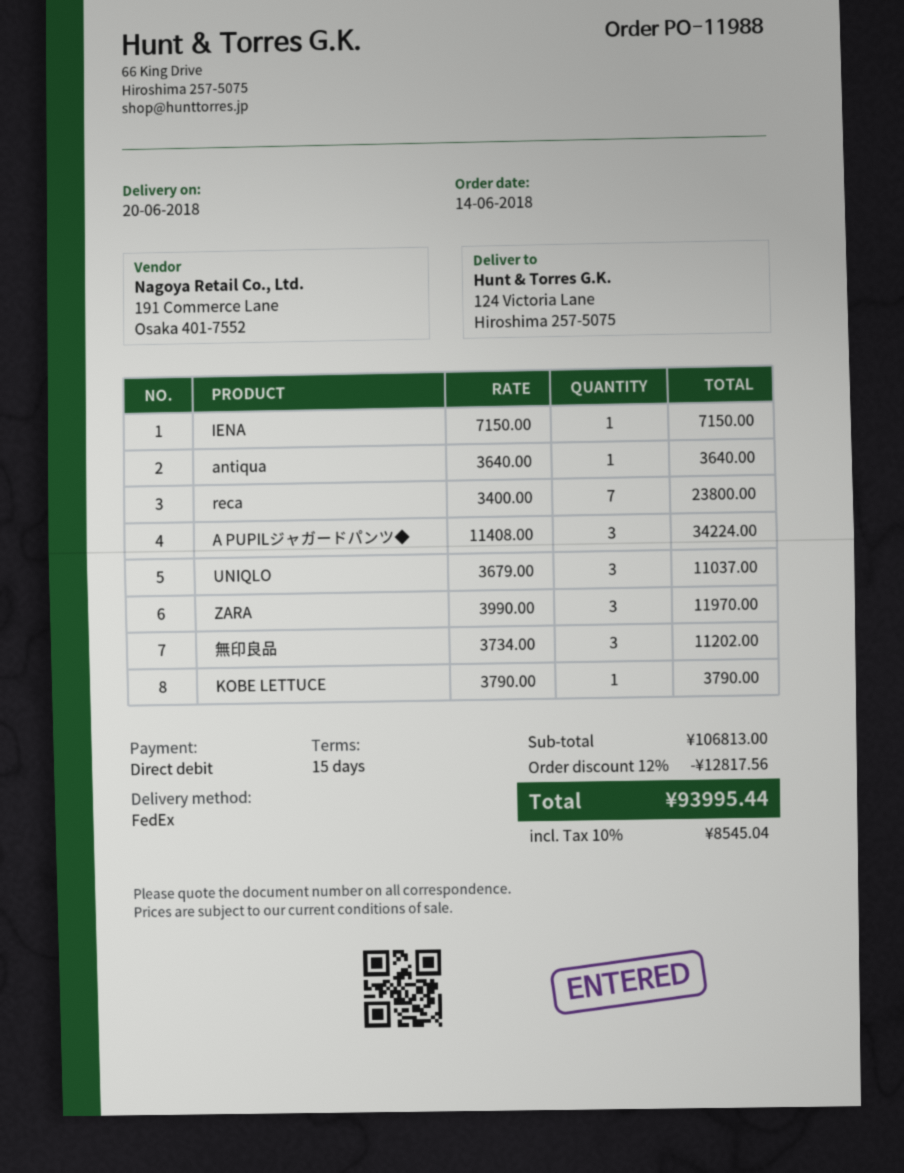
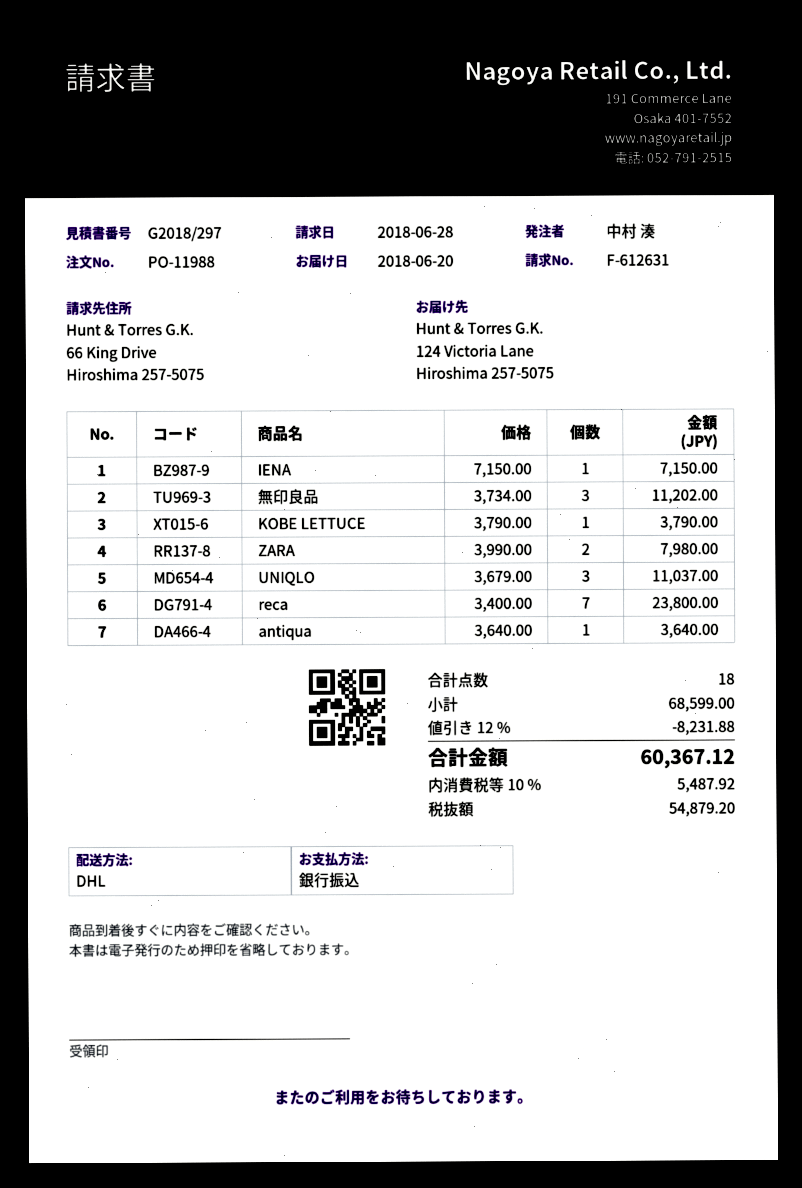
payment method: direct debit -> bank transfer
shipping method: FedEx -> DHL
A PUPILジャガードパンツ◆: 3 x 11408.00 = 34224.00 -> none
ZARA: 3 x 3990.00 = 11970.00 -> 2 x 3990.00 = 7980.00
subtotal: 106813.00 -> 68599.00
discount: 12% = 12817.56 -> 12% = 8231.88
tax: 10% = 8545.04 -> 10% = 5487.92
total: 93995.44 -> 60367.12

